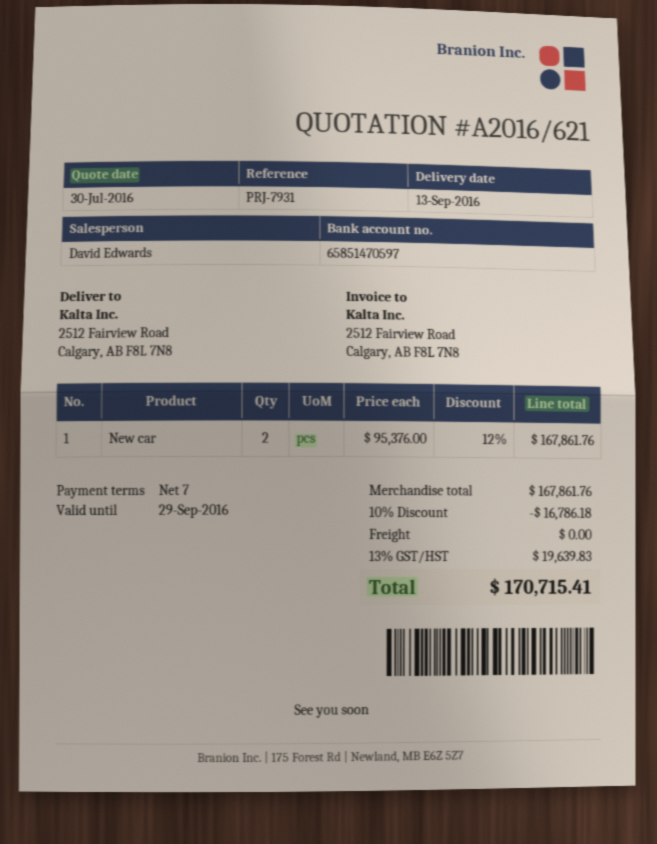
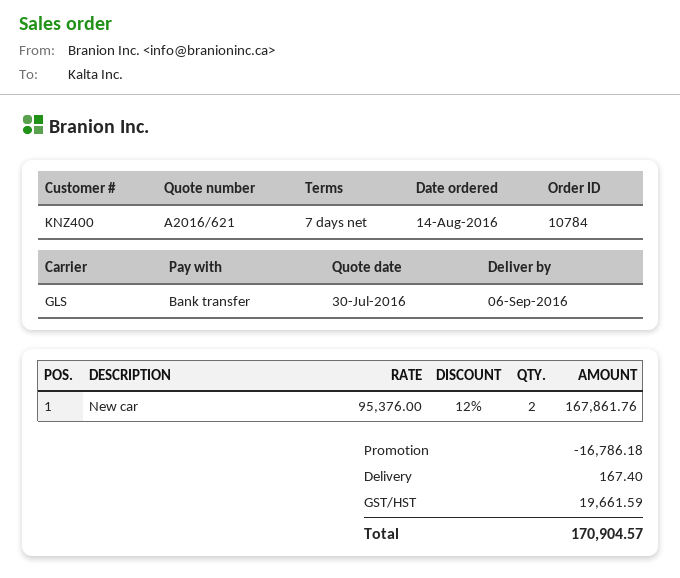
delivery date: 2016-09-13 -> 2016-09-06
shipping: 0.00 -> 167.40
tax: 19639.83 -> 19661.59
total: 170715.41 -> 170904.57

